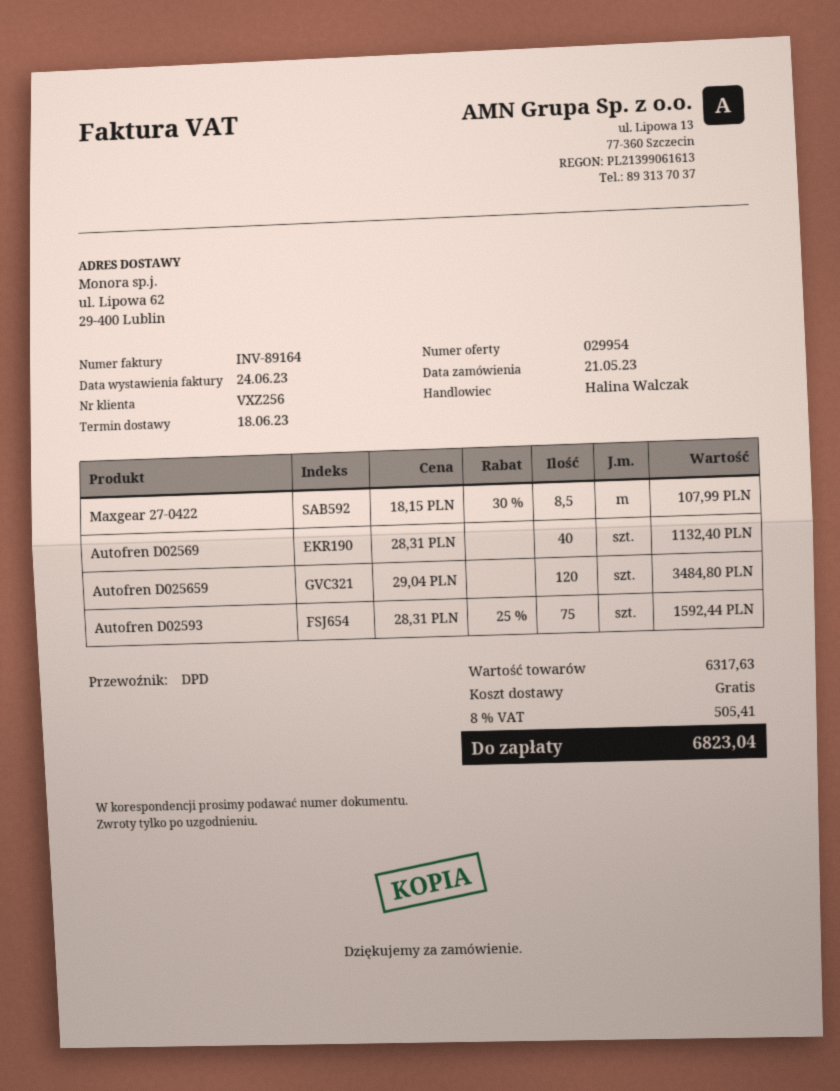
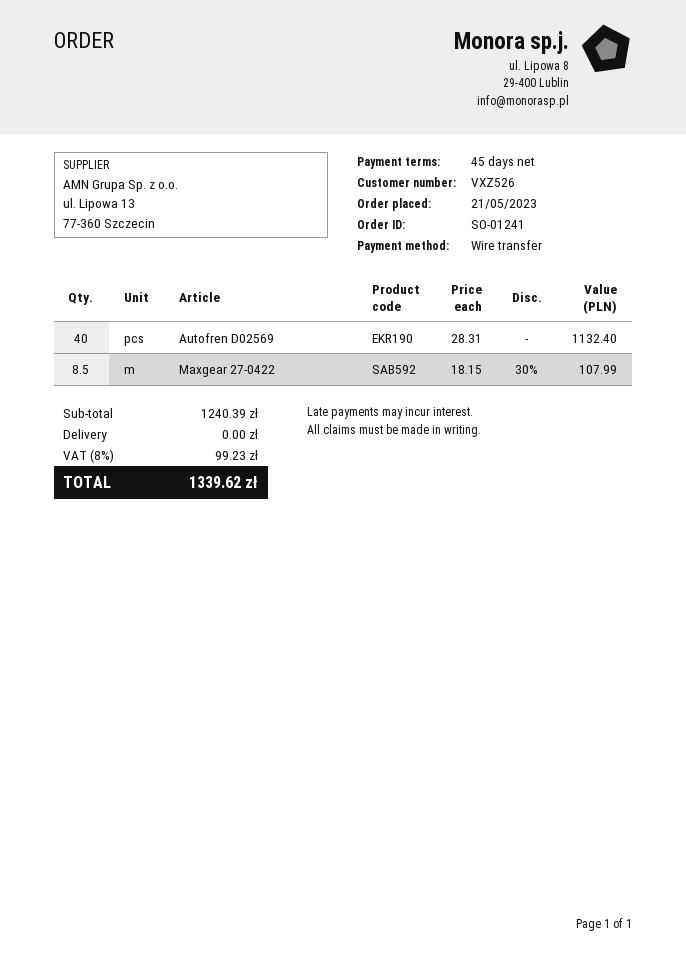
customer number: VXZ256 -> VXZ526
Autofren D025659: 120 x 29.04 = 3484.80 -> none
Autofren D02593: 75 x 28.31 - 25% = 1592.44 -> none
subtotal: 6317.63 -> 1240.39
tax: 8% = 505.41 -> 8% = 99.23
total: 6823.04 -> 1339.62

